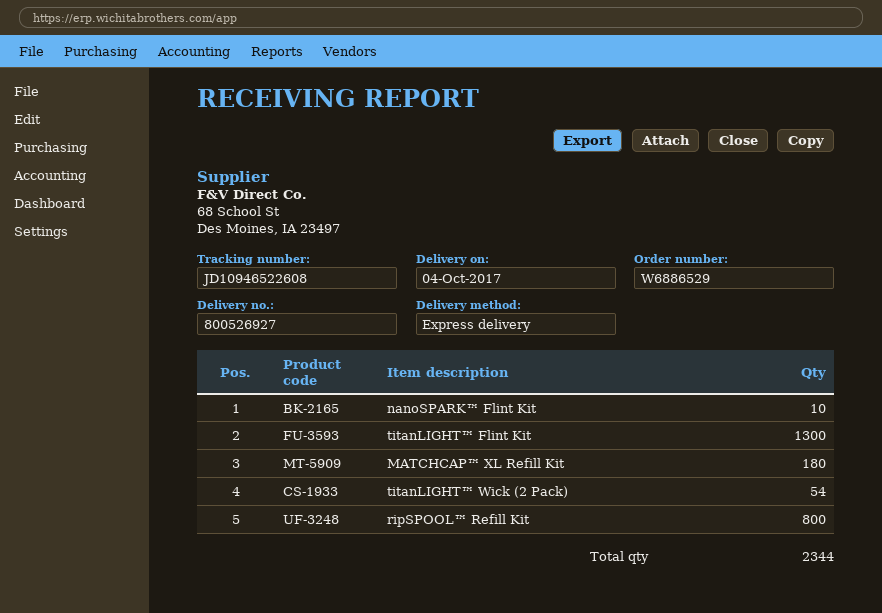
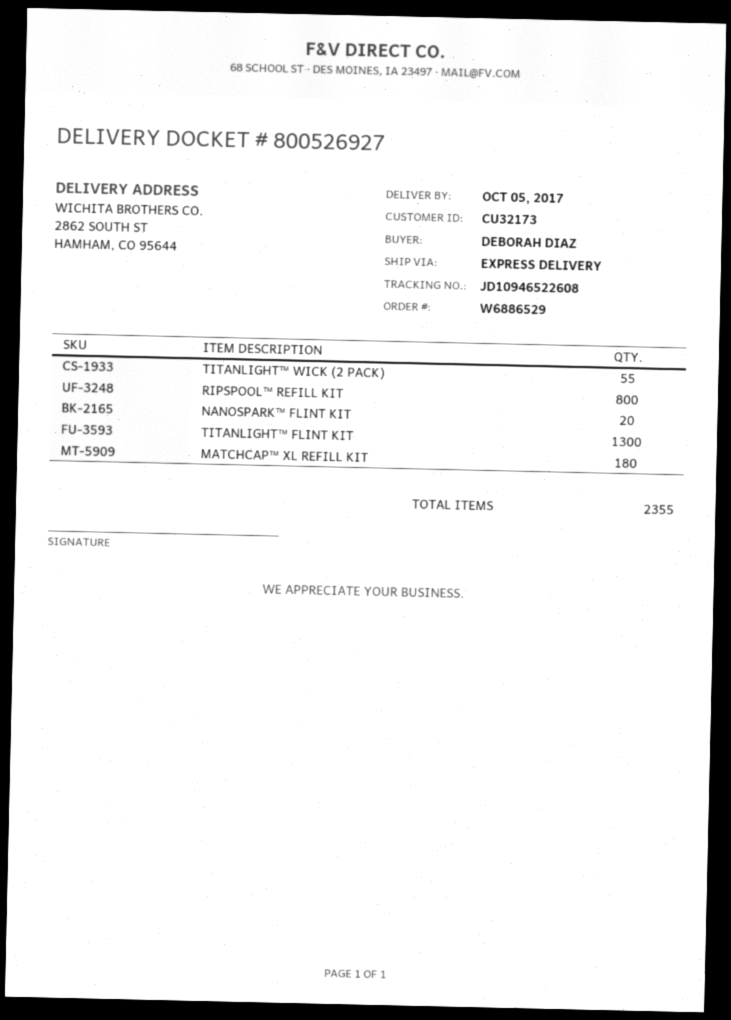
delivery date: 2017-10-04 -> 2017-10-05
nanoSPARK™ Flint Kit: 10 -> 20
titanLIGHT™ Wick (2 Pack): 54 -> 55
total quantity: 2344 -> 2355

